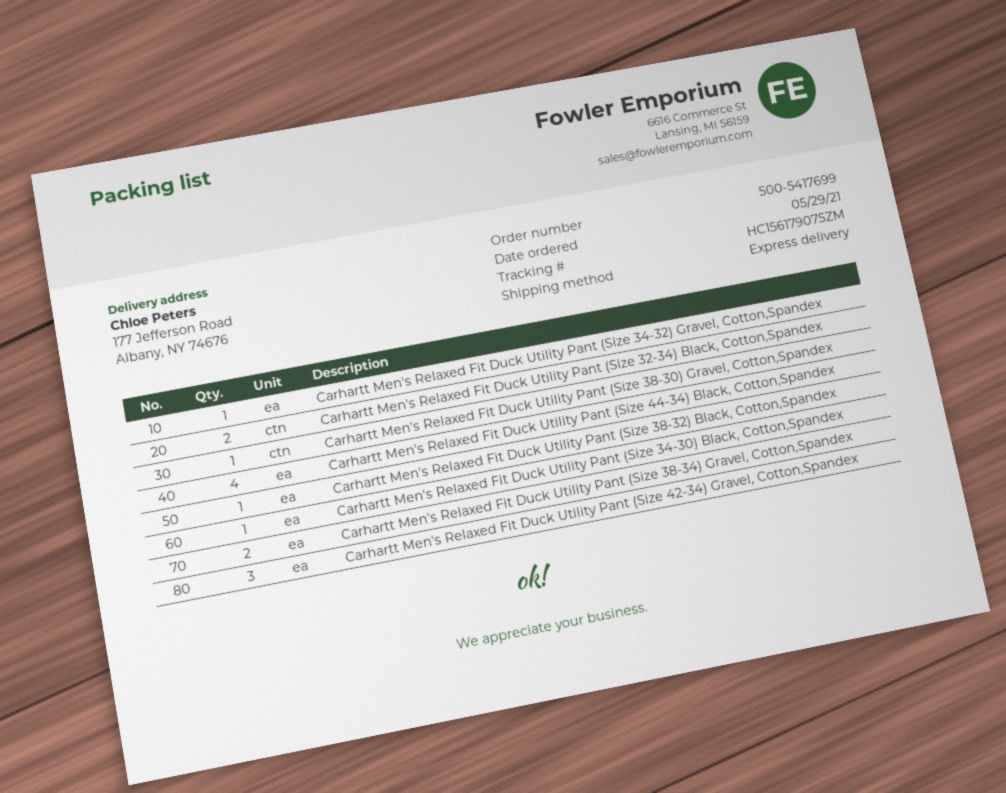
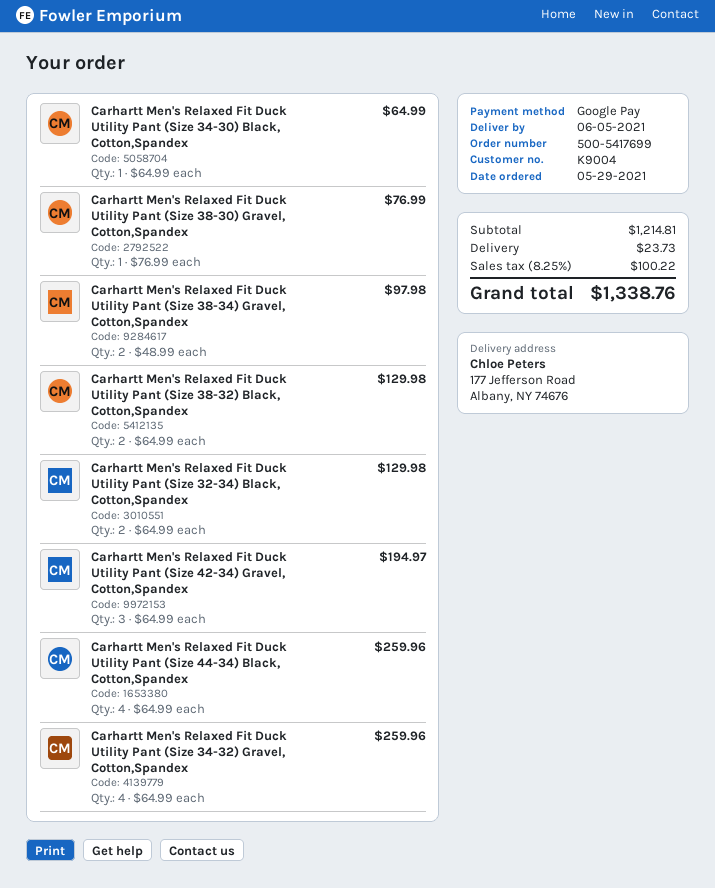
Carhartt Men's Relaxed Fit Duck Utility Pant (Size 34-32) Gravel, Cotton,Spandex: 1 -> 4
Carhartt Men's Relaxed Fit Duck Utility Pant (Size 38-32) Black, Cotton,Spandex: 1 -> 2

